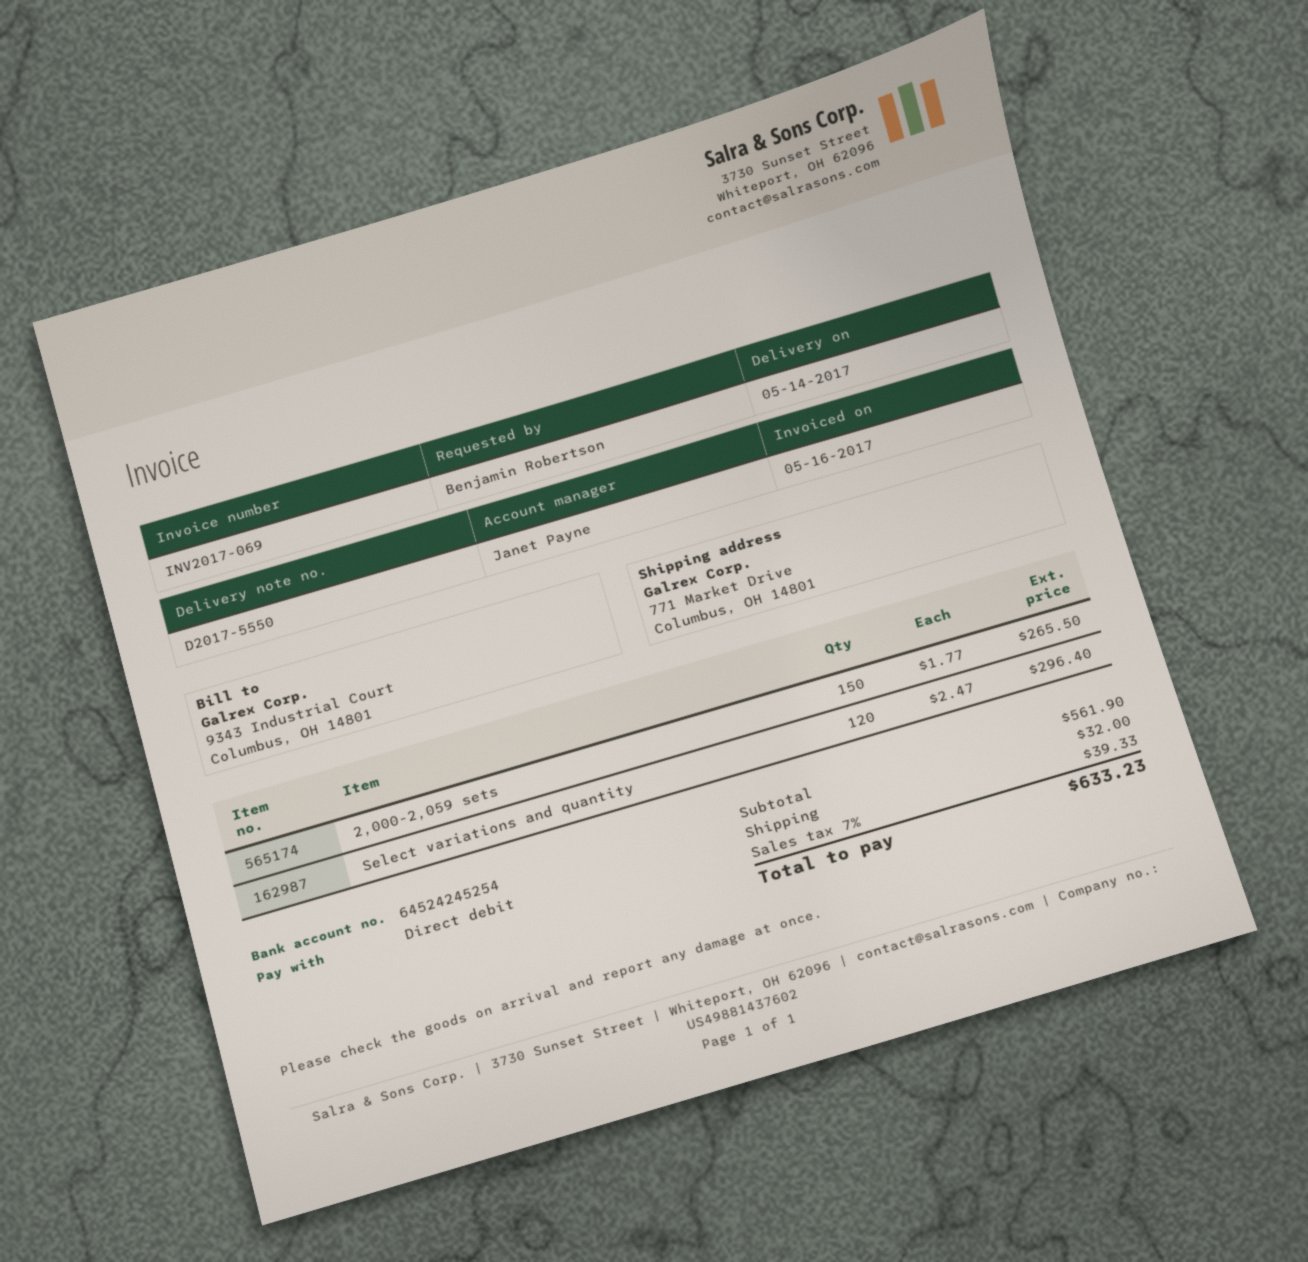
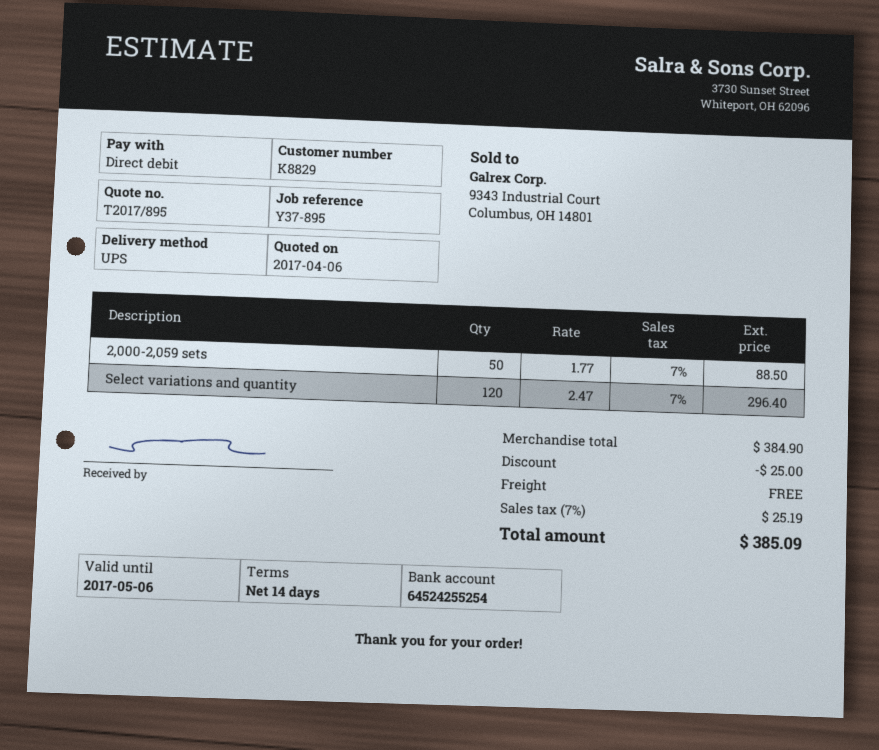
bank account: 64524245254 -> 64524255254
2,000-2,059 sets: 150 x 1.77 = 265.50 -> 50 x 1.77 = 88.50
subtotal: 561.90 -> 384.90
discount: none -> 25.00
shipping: 32.00 -> 0.00
tax: 7% = 39.33 -> 7% = 25.19
total: 633.23 -> 385.09

